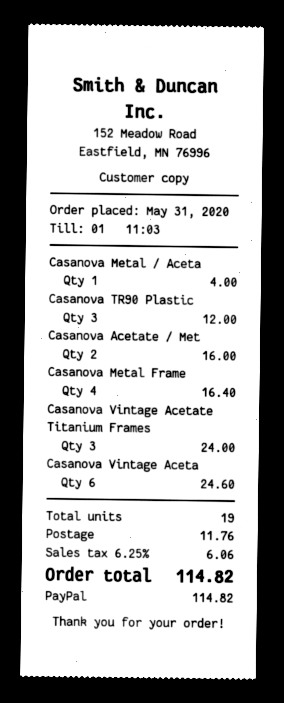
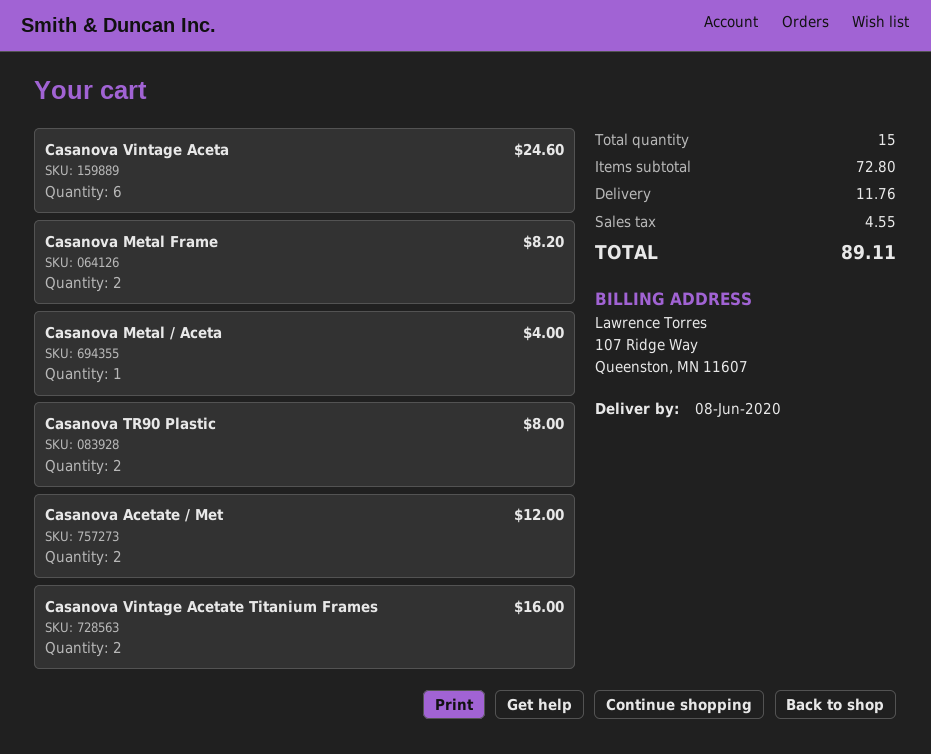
Casanova TR90 Plastic: 3 for 12.00 -> 2 for 8.00
Casanova Acetate / Met: 2 for 16.00 -> 2 for 12.00
Casanova Metal Frame: 4 for 16.40 -> 2 for 8.20
Casanova Vintage Acetate Titanium Frames: 3 for 24.00 -> 2 for 16.00
total quantity: 19 -> 15
tax: 6.06 -> 4.55
total: 114.82 -> 89.11

